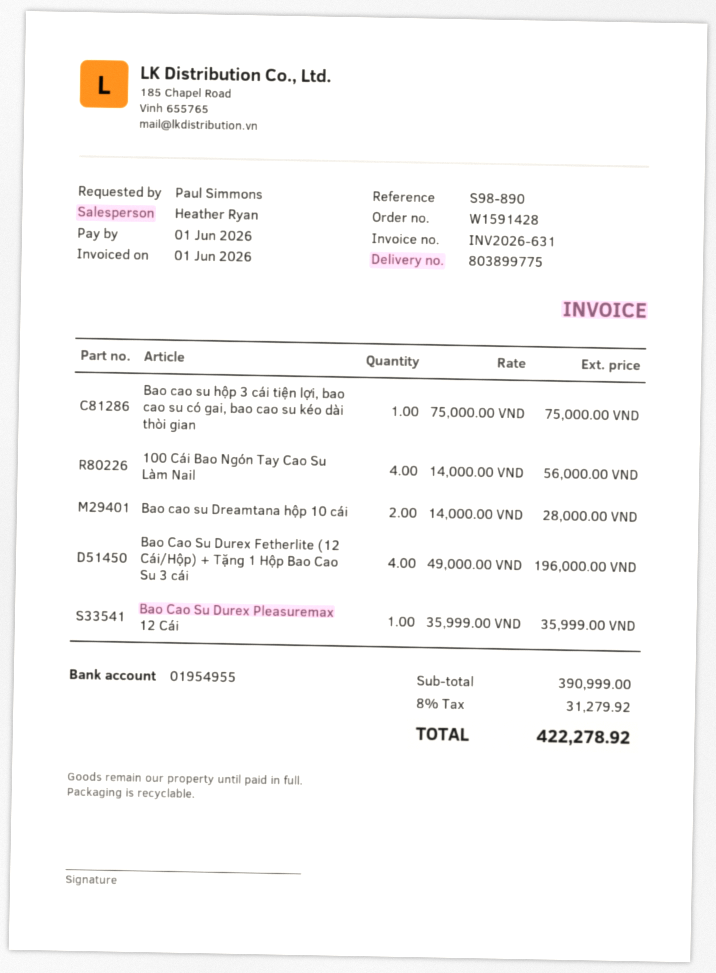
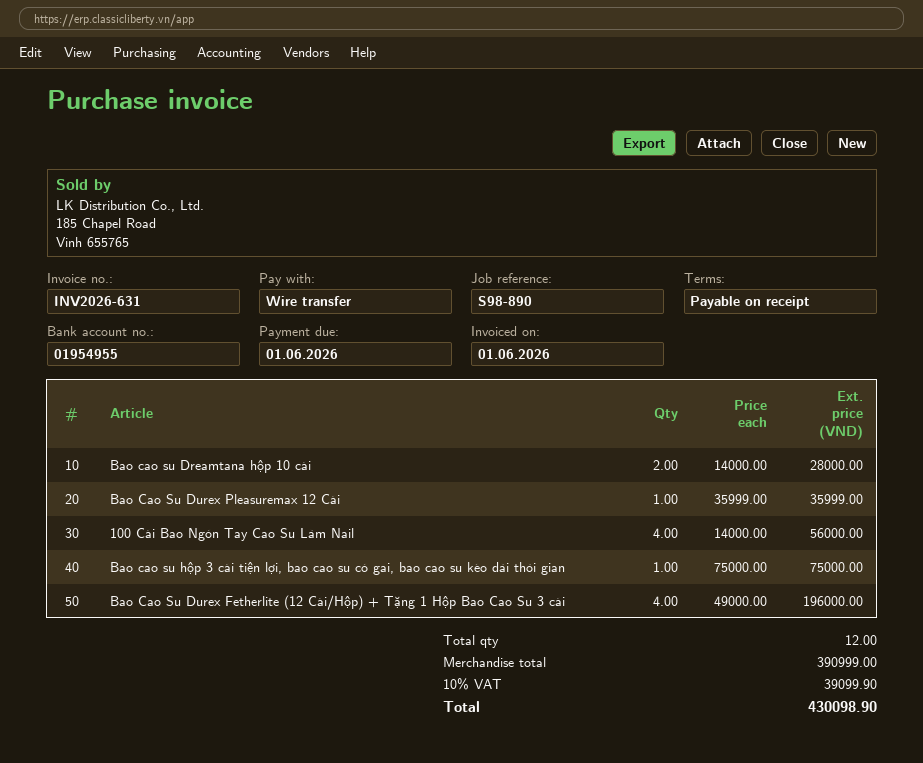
tax: 8% = 31279.92 -> 10% = 39099.90
total: 422278.92 -> 430098.90

